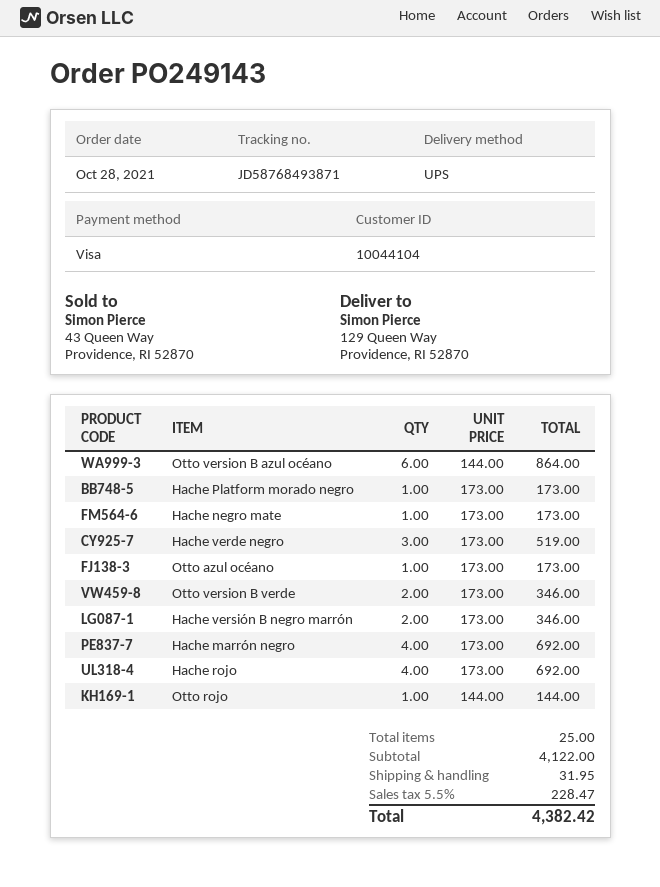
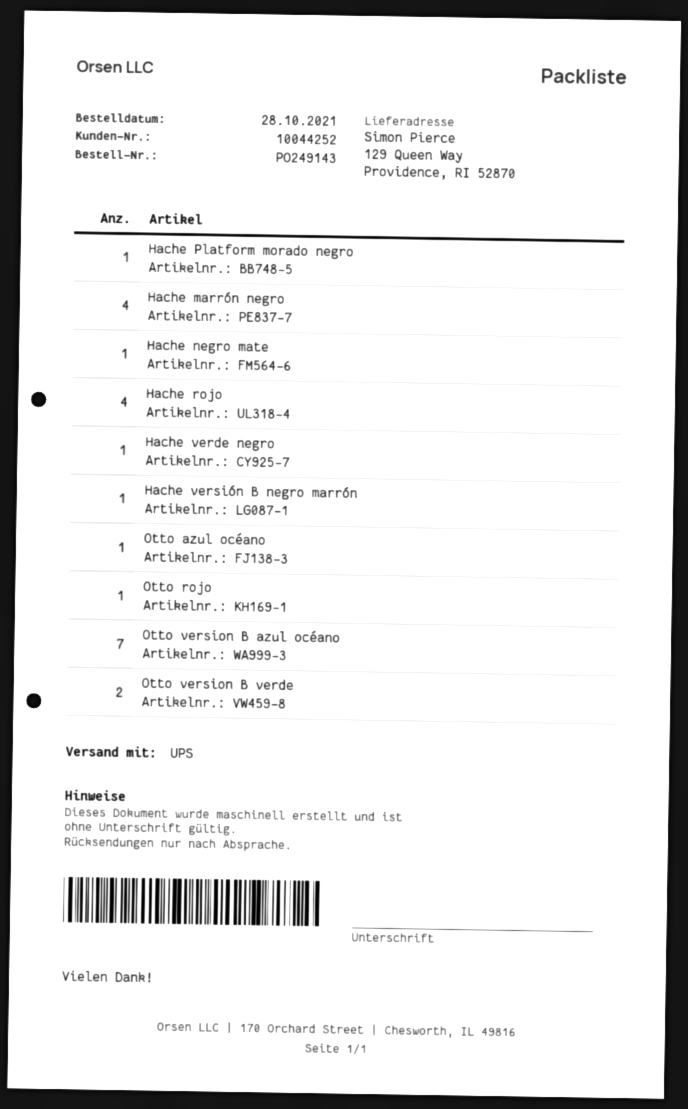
customer number: 10044104 -> 10044252
Otto version B azul océano: 6 -> 7
Hache verde negro: 3 -> 1
Hache versión B negro marrón: 2 -> 1

